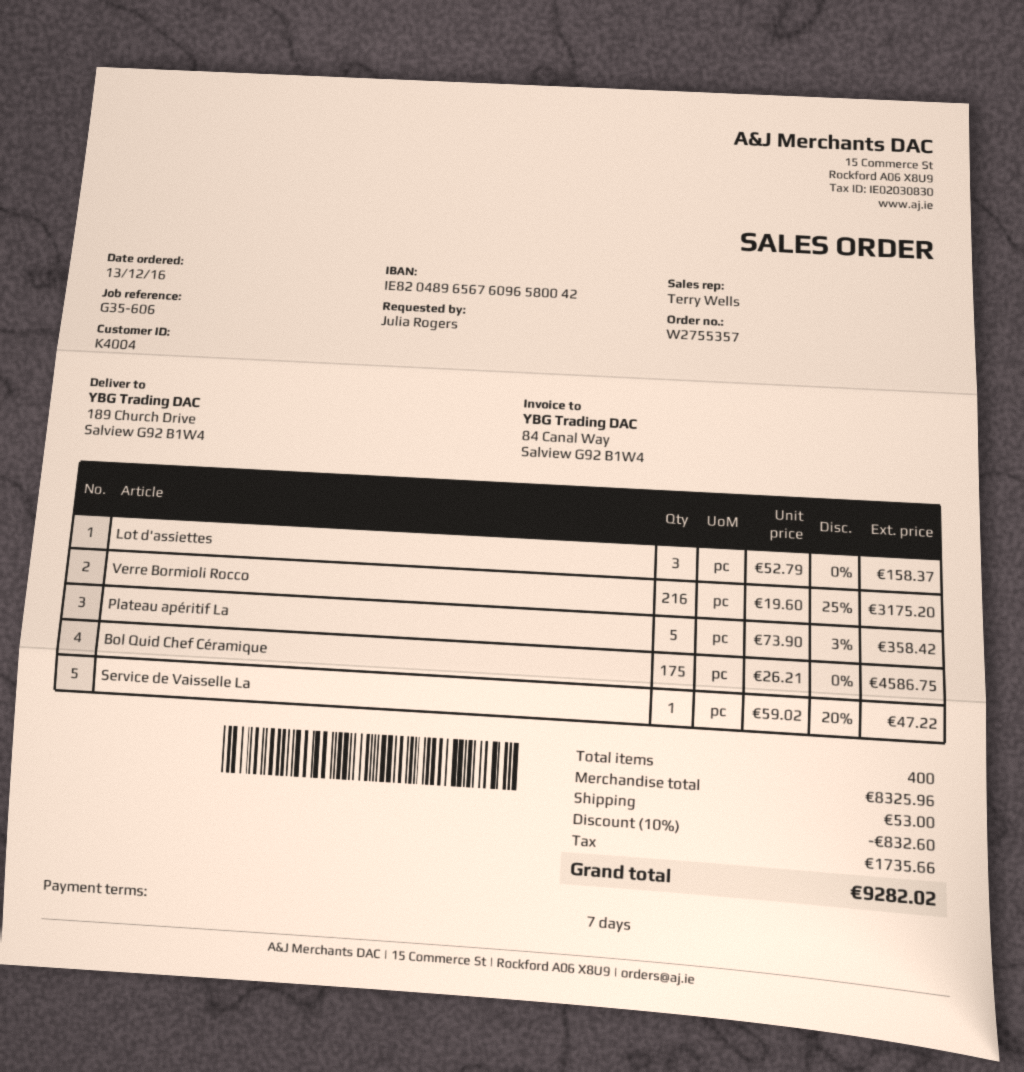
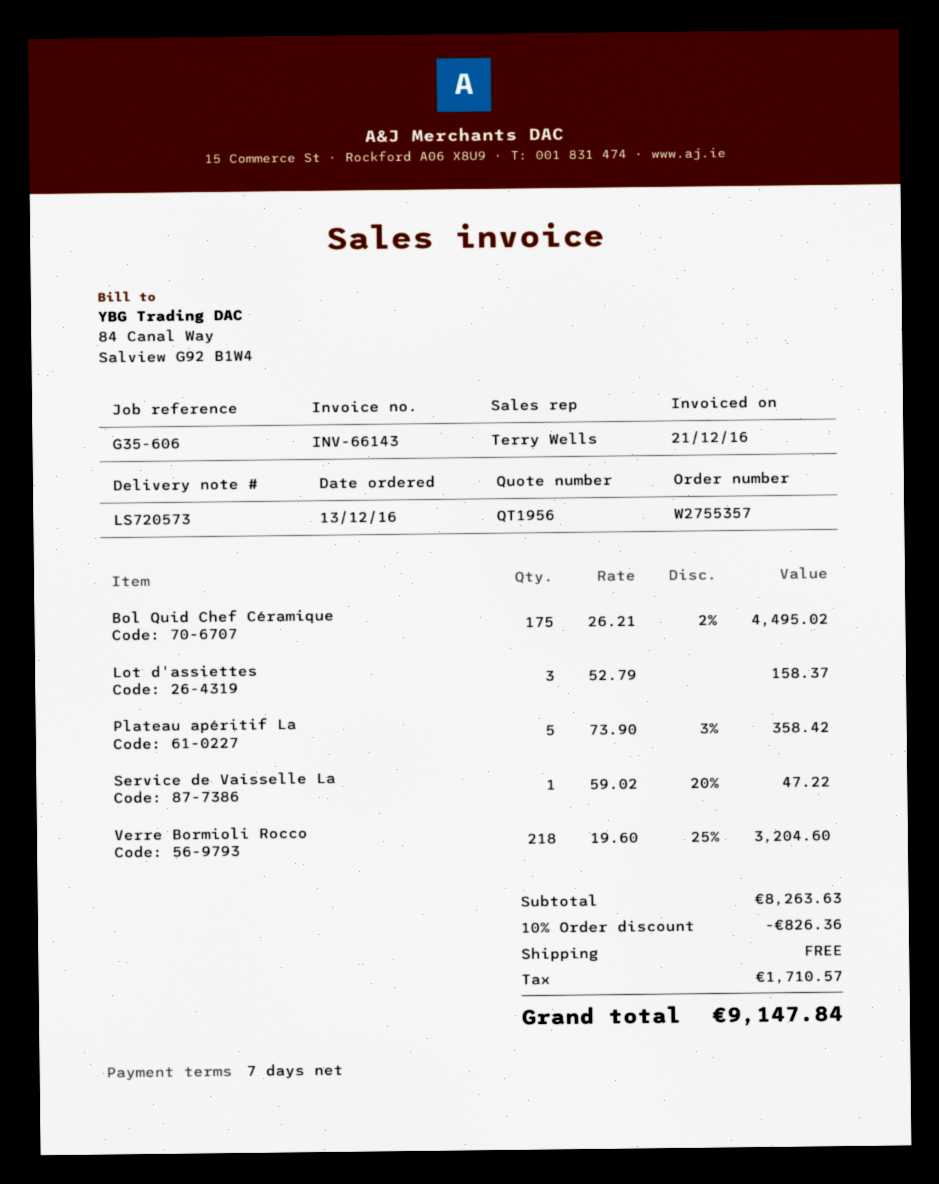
Verre Bormioli Rocco: 216 x 19.60 - 25% = 3175.20 -> 218 x 19.60 - 25% = 3204.60
Bol Quid Chef Céramique: 175 x 26.21 = 4586.75 -> 175 x 26.21 - 2% = 4495.02
subtotal: 8325.96 -> 8263.63
discount: 10% = 832.60 -> 10% = 826.36
shipping: 53.00 -> 0.00
tax: 1735.66 -> 1710.57
total: 9282.02 -> 9147.84

